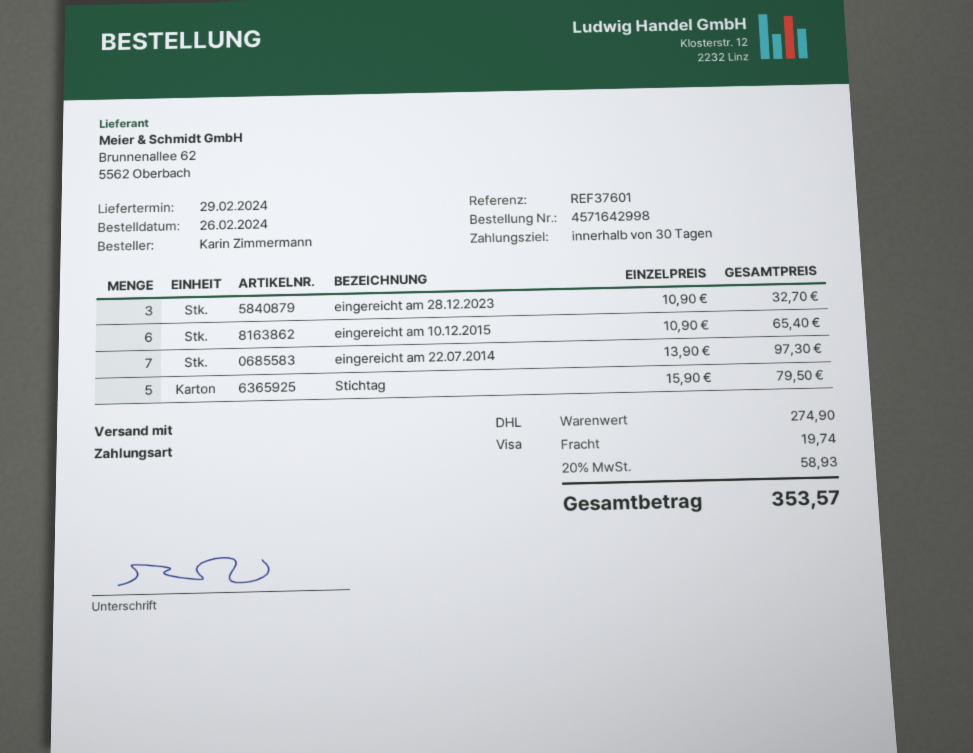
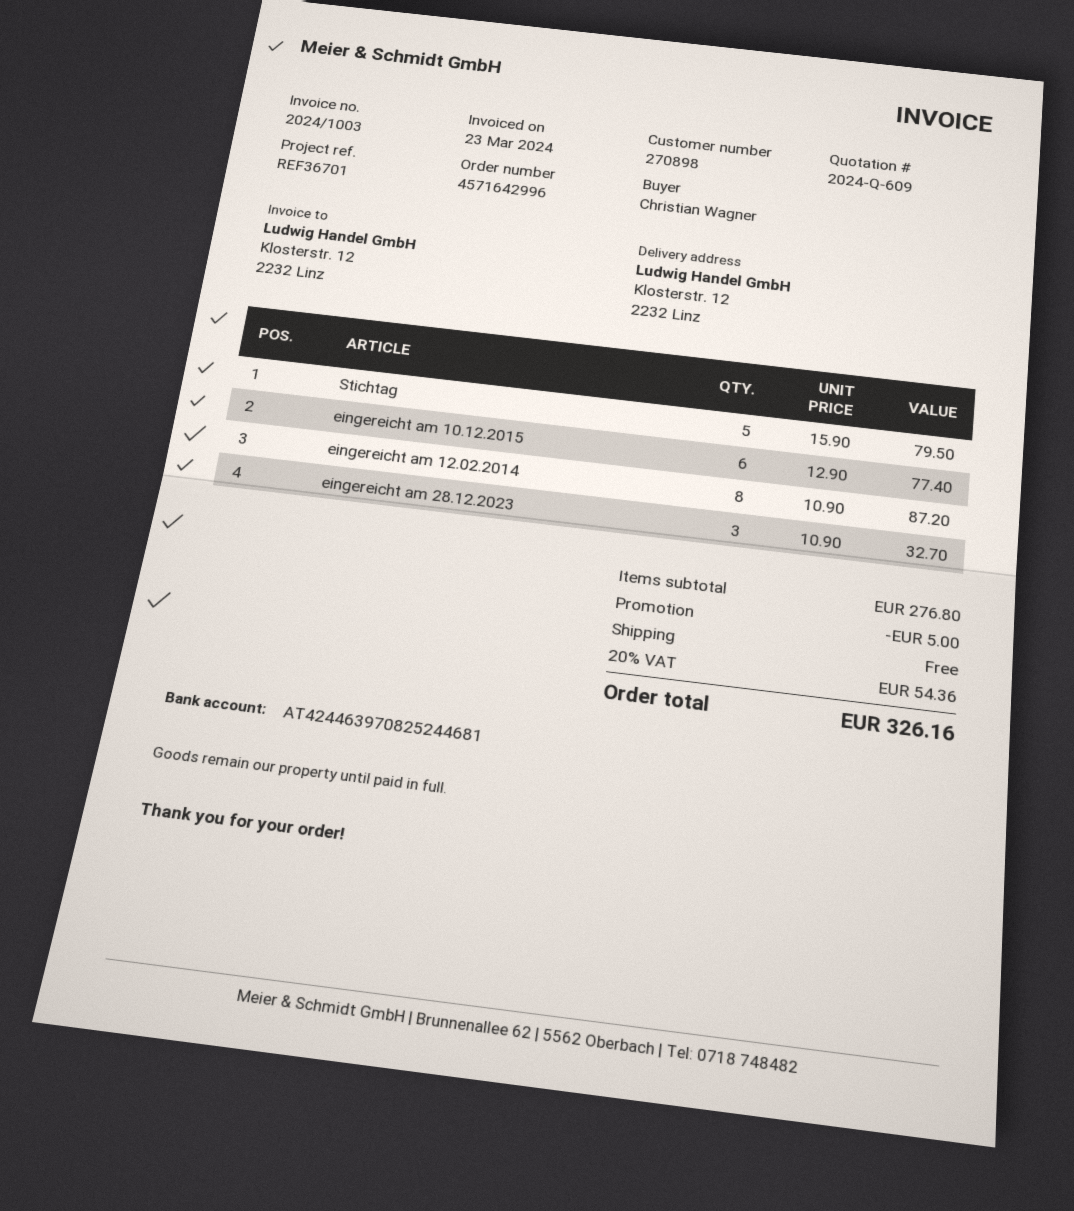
order number: 4571642998 -> 4571642996
reference: REF37601 -> REF36701
ordered by: Karin Zimmermann -> Christian Wagner
eingereicht am 10.12.2015: 6 x 10.90 = 65.40 -> 6 x 12.90 = 77.40
eingereicht am 22.07.2014: 7 x 13.90 = 97.30 -> none
eingereicht am 12.02.2014: none -> 8 x 10.90 = 87.20
subtotal: 274.90 -> 276.80
discount: none -> 5.00
shipping: 19.74 -> 0.00
tax: 20% = 58.93 -> 20% = 54.36
total: 353.57 -> 326.16

